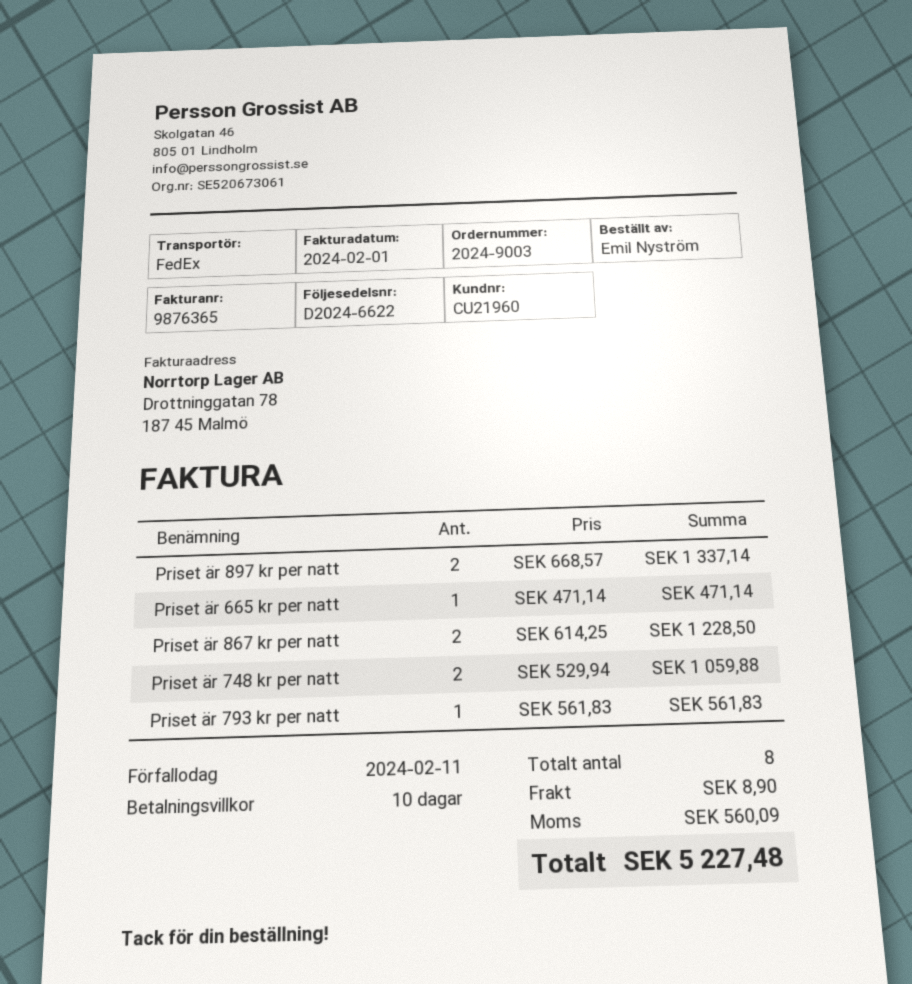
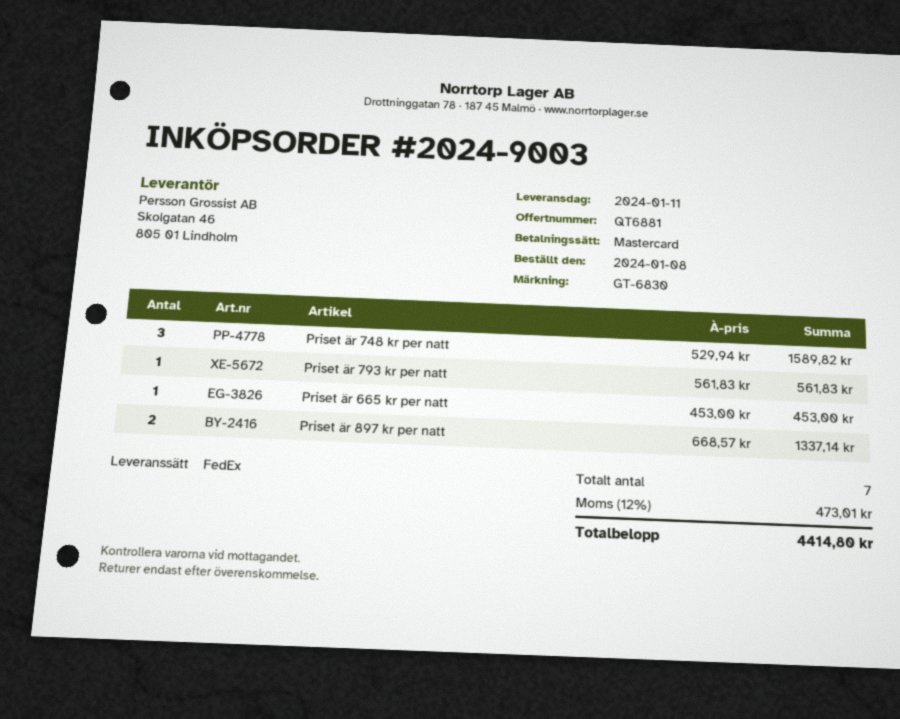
Priset är 665 kr per natt: 1 x 471.14 = 471.14 -> 1 x 453.00 = 453.00
Priset är 867 kr per natt: 2 x 614.25 = 1228.50 -> none
Priset är 748 kr per natt: 2 x 529.94 = 1059.88 -> 3 x 529.94 = 1589.82
total quantity: 8 -> 7
shipping: 8.90 -> none
tax: 560.09 -> 473.01
total: 5227.48 -> 4414.80

